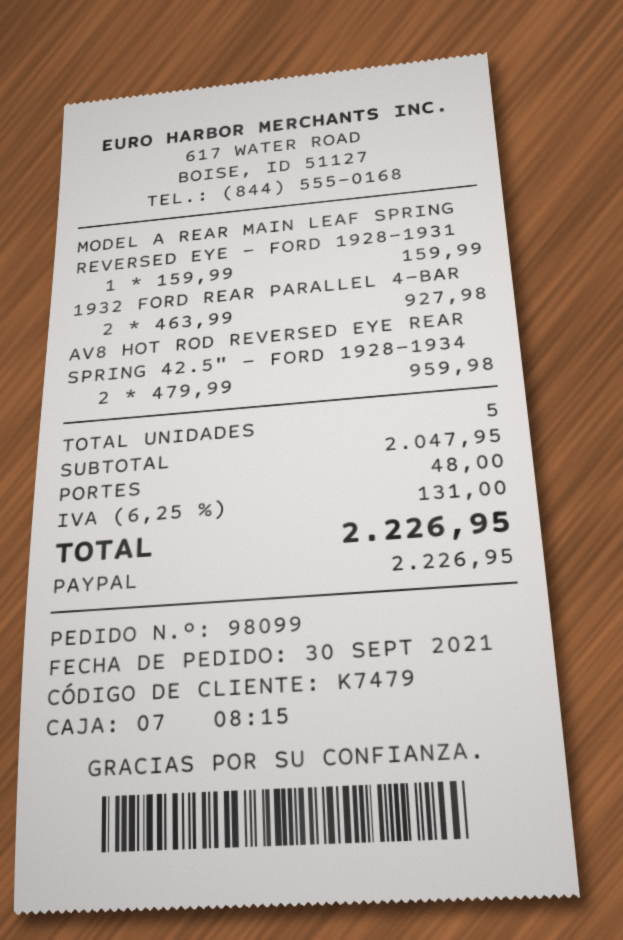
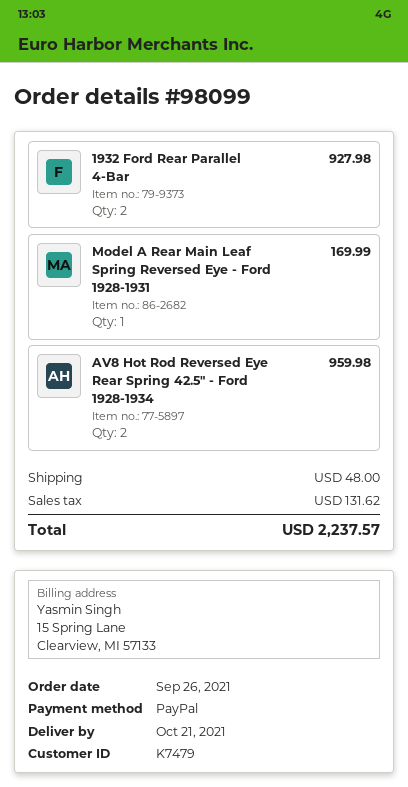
order date: 2021-09-30 -> 2021-09-26
MODEL A REAR MAIN LEAF SPRING REVERSED EYE - FORD 1928-1931: 1 for 159.99 -> 1 for 169.99
tax: 131.00 -> 131.62
total: 2226.95 -> 2237.57

